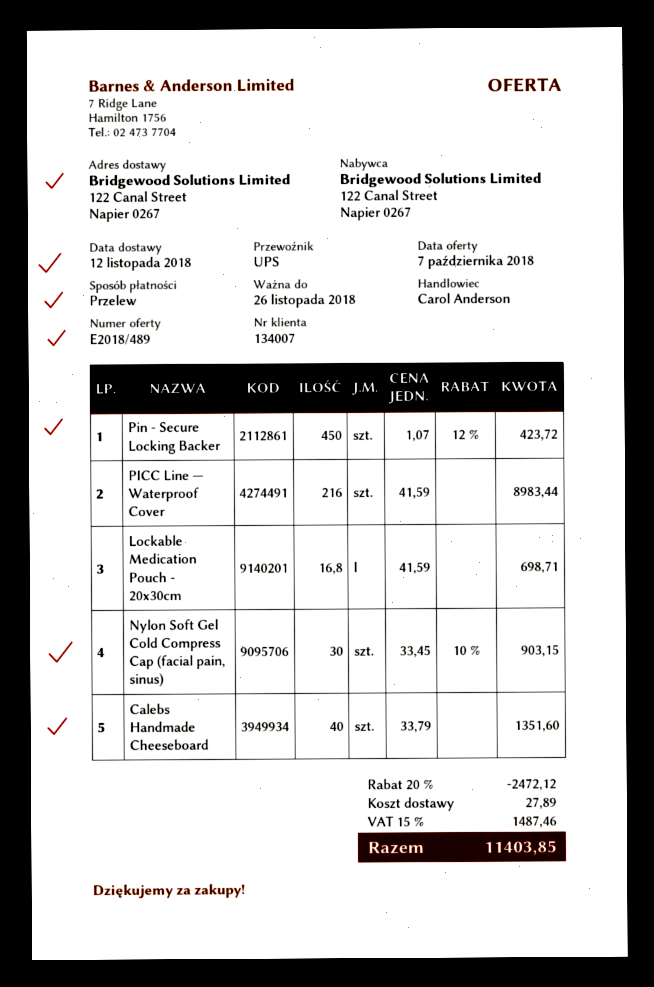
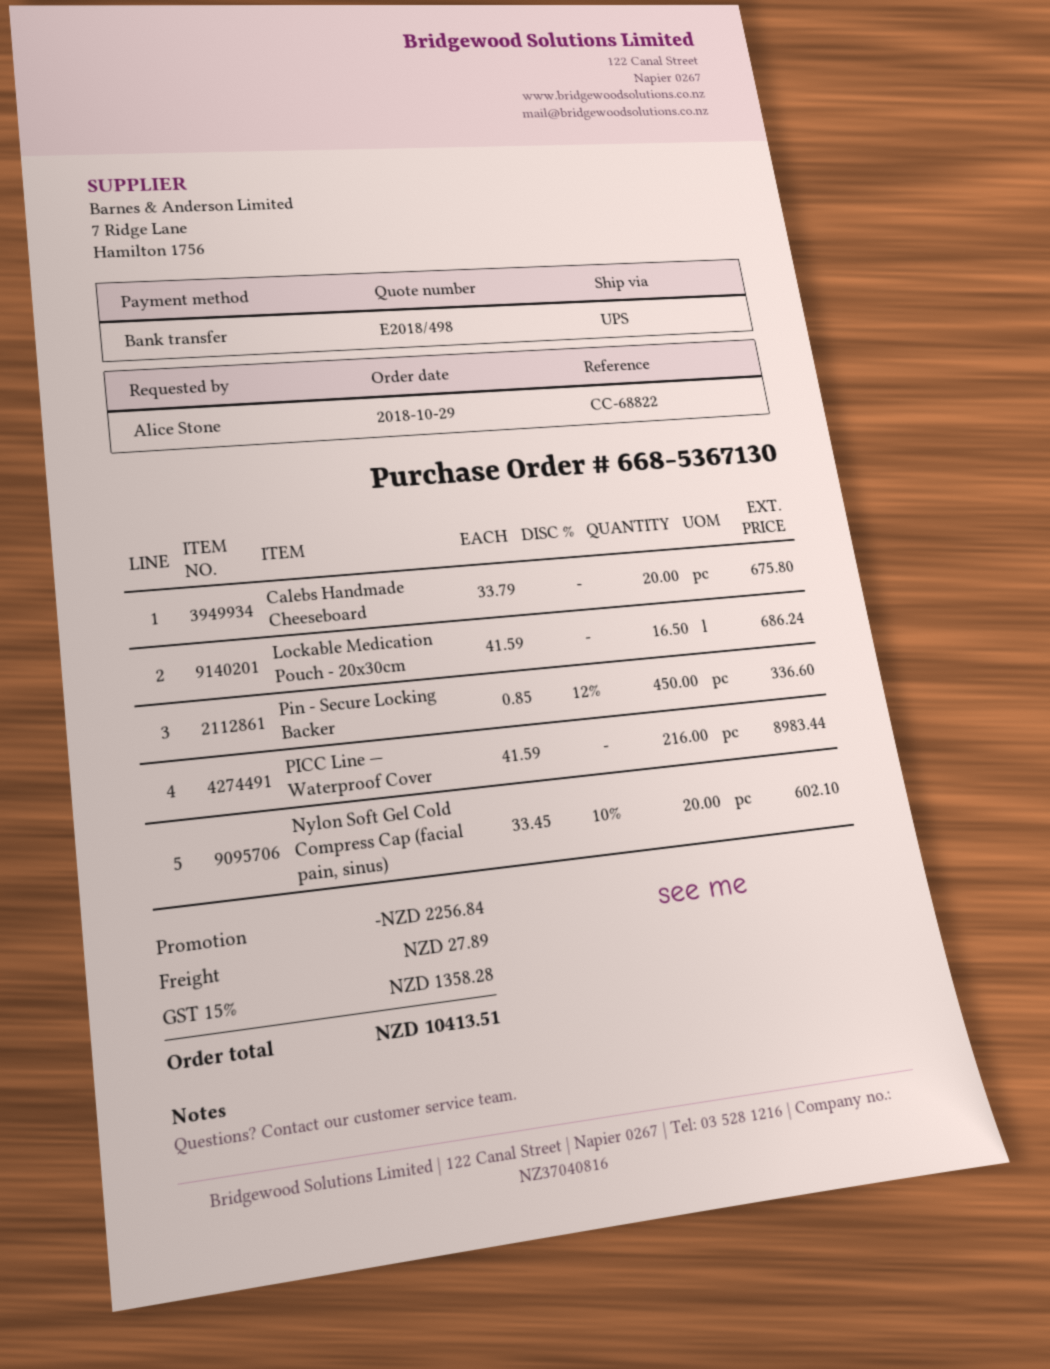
quote number: E2018/489 -> E2018/498
Pin - Secure Locking Backer: 450 x 1.07 - 12% = 423.72 -> 450 x 0.85 - 12% = 336.60
Lockable Medication Pouch - 20x30cm: 16.8 x 41.59 = 698.71 -> 16.5 x 41.59 = 686.24
Nylon Soft Gel Cold Compress Cap (facial pain, sinus): 30 x 33.45 - 10% = 903.15 -> 20 x 33.45 - 10% = 602.10
Calebs Handmade Cheeseboard: 40 x 33.79 = 1351.60 -> 20 x 33.79 = 675.80
discount: 2472.12 -> 2256.84
tax: 15% = 1487.46 -> 15% = 1358.28
total: 11403.85 -> 10413.51

